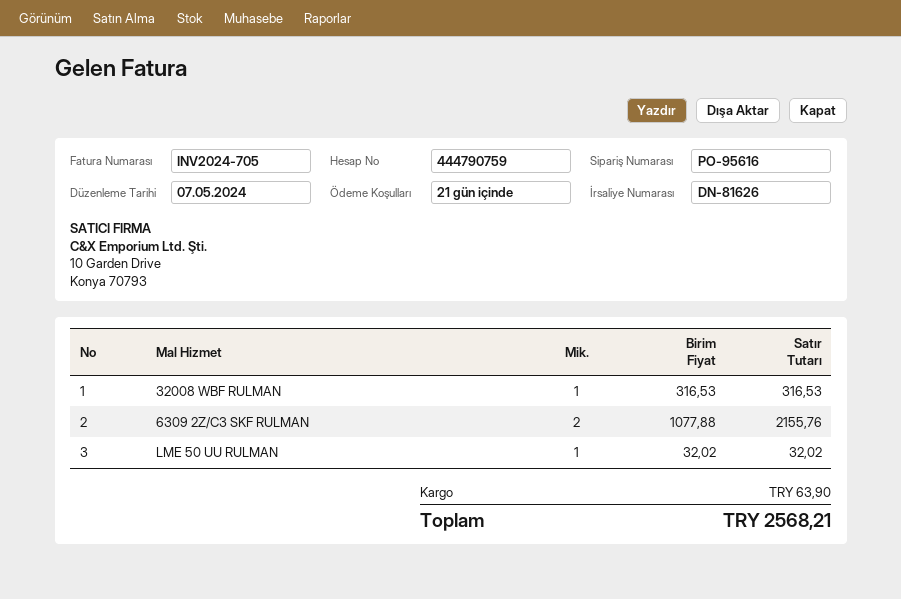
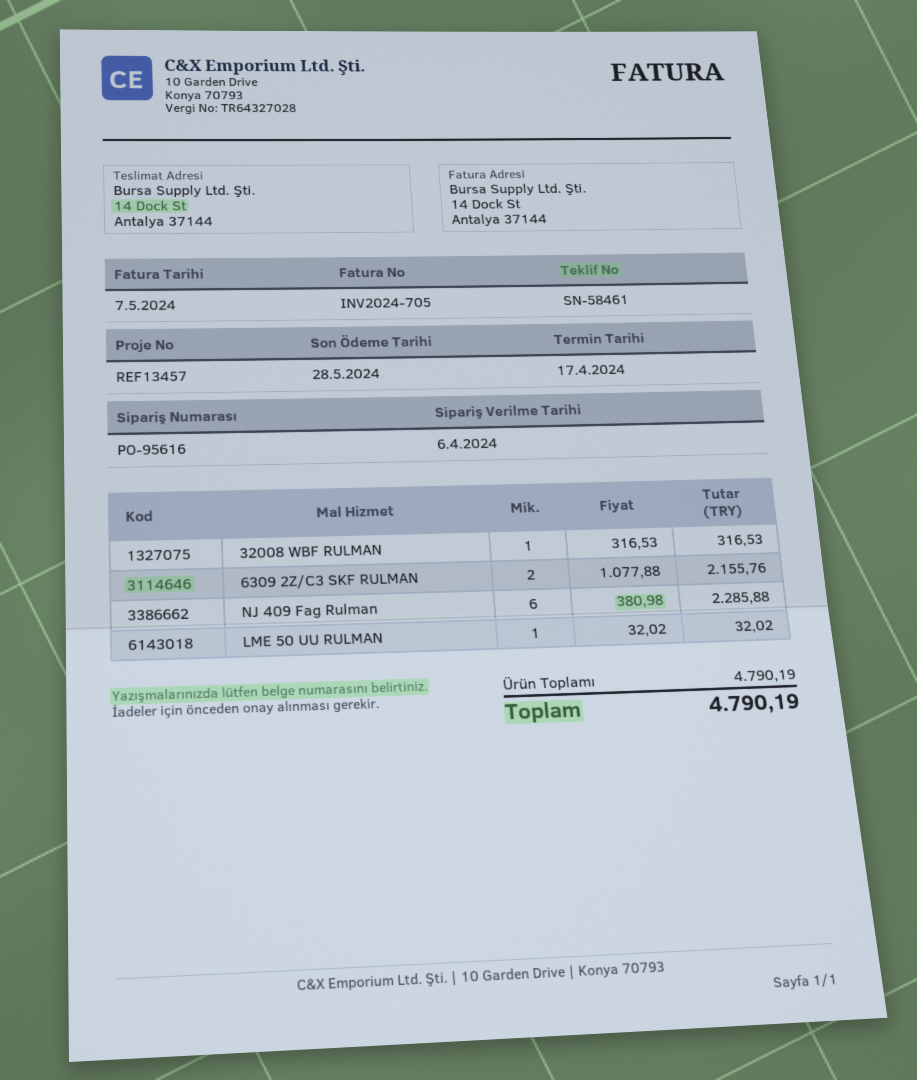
NJ 409 Fag Rulman: none -> 6 x 380.98 = 2285.88
shipping: 63.90 -> none
total: 2568.21 -> 4790.19

